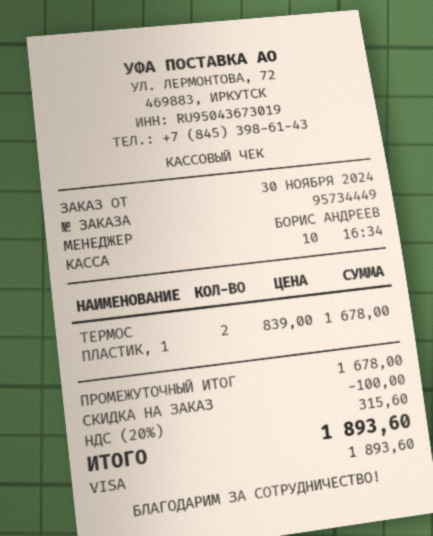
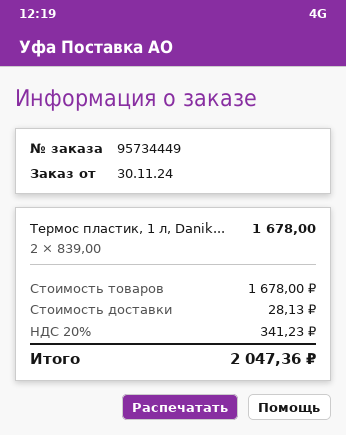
discount: 100.00 -> none
shipping: none -> 28.13
tax: 20% = 315.60 -> 20% = 341.23
total: 1893.60 -> 2047.36

